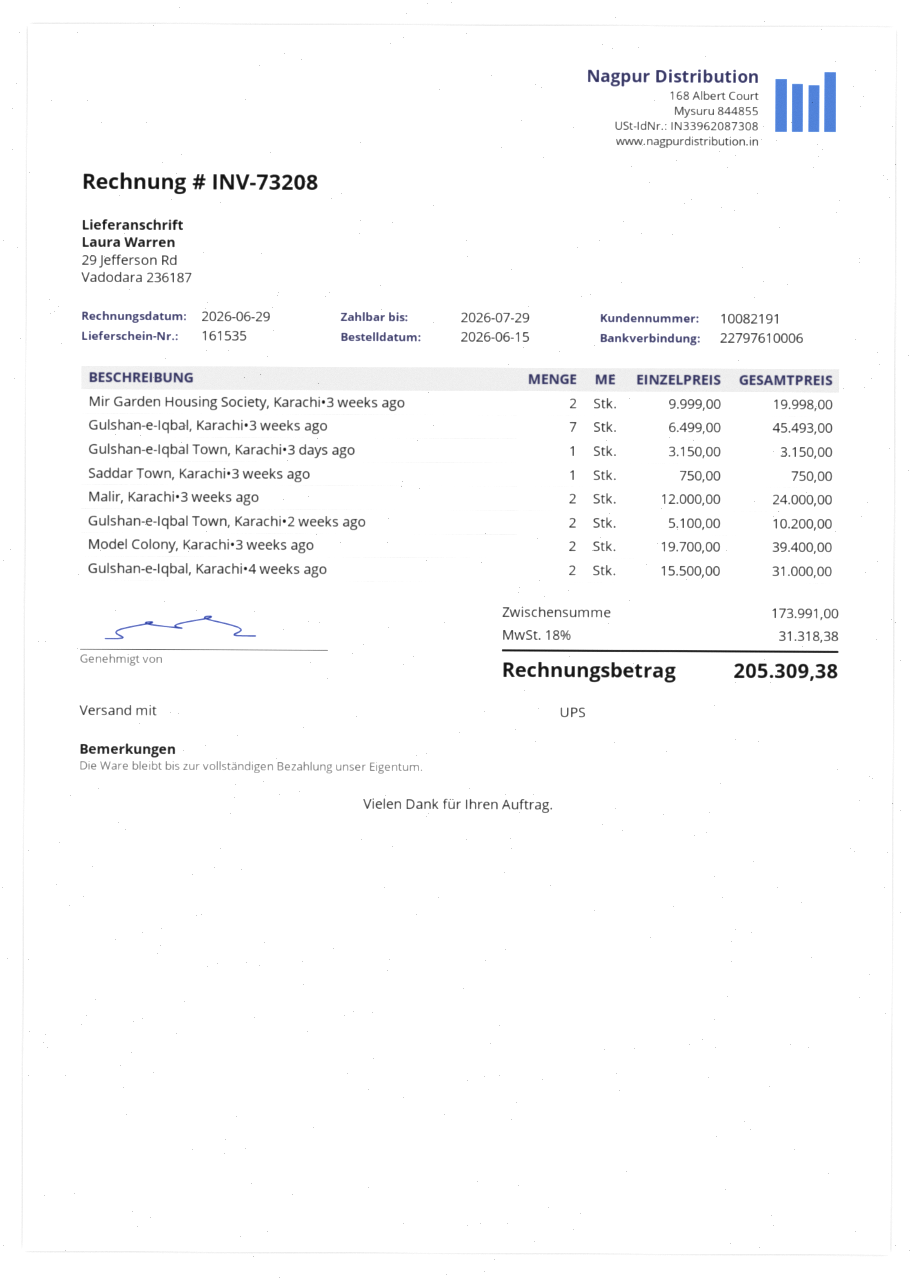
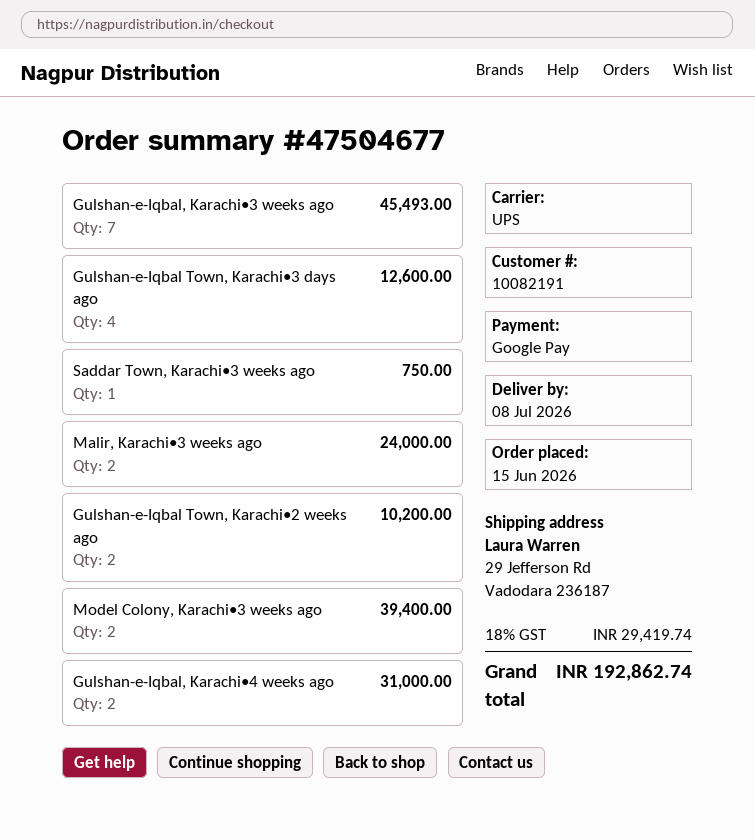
Mir Garden Housing Society, Karachi•3 weeks ago: 2 for 19998.00 -> none
Gulshan-e-Iqbal Town, Karachi•3 days ago: 1 for 3150.00 -> 4 for 12600.00
tax: 18% = 31318.38 -> 18% = 29419.74
total: 205309.38 -> 192862.74

